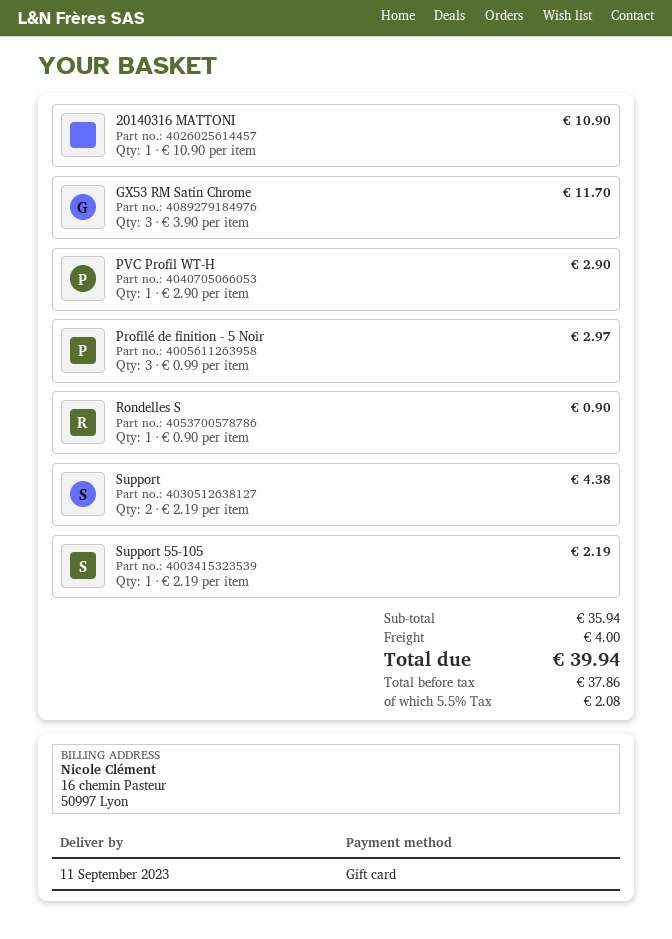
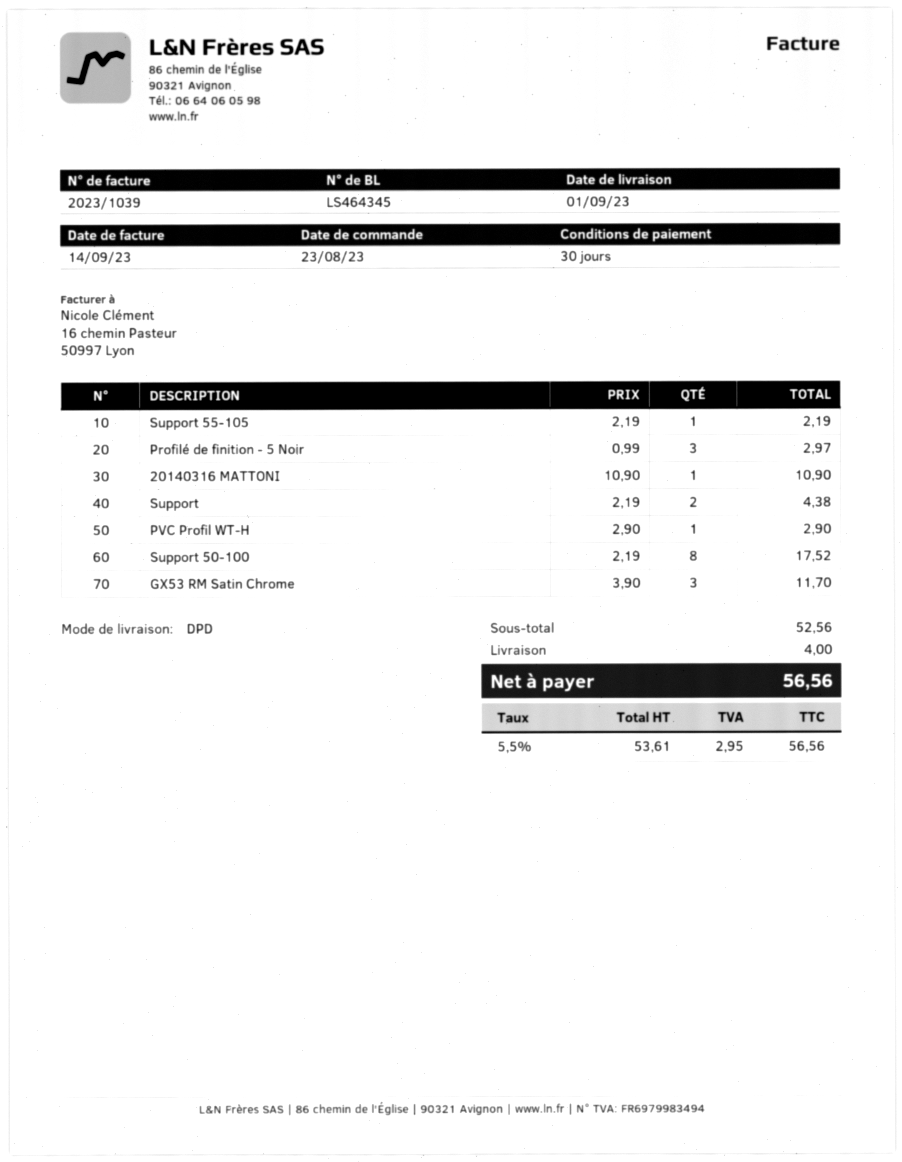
delivery date: 2023-09-11 -> 2023-09-01
Rondelles S: 1 x 0.90 = 0.90 -> none
Support 50-100: none -> 8 x 2.19 = 17.52
subtotal: 35.94 -> 52.56
net: 37.86 -> 53.61
tax: 5.5% = 2.08 -> 5.5% = 2.95
total: 39.94 -> 56.56

